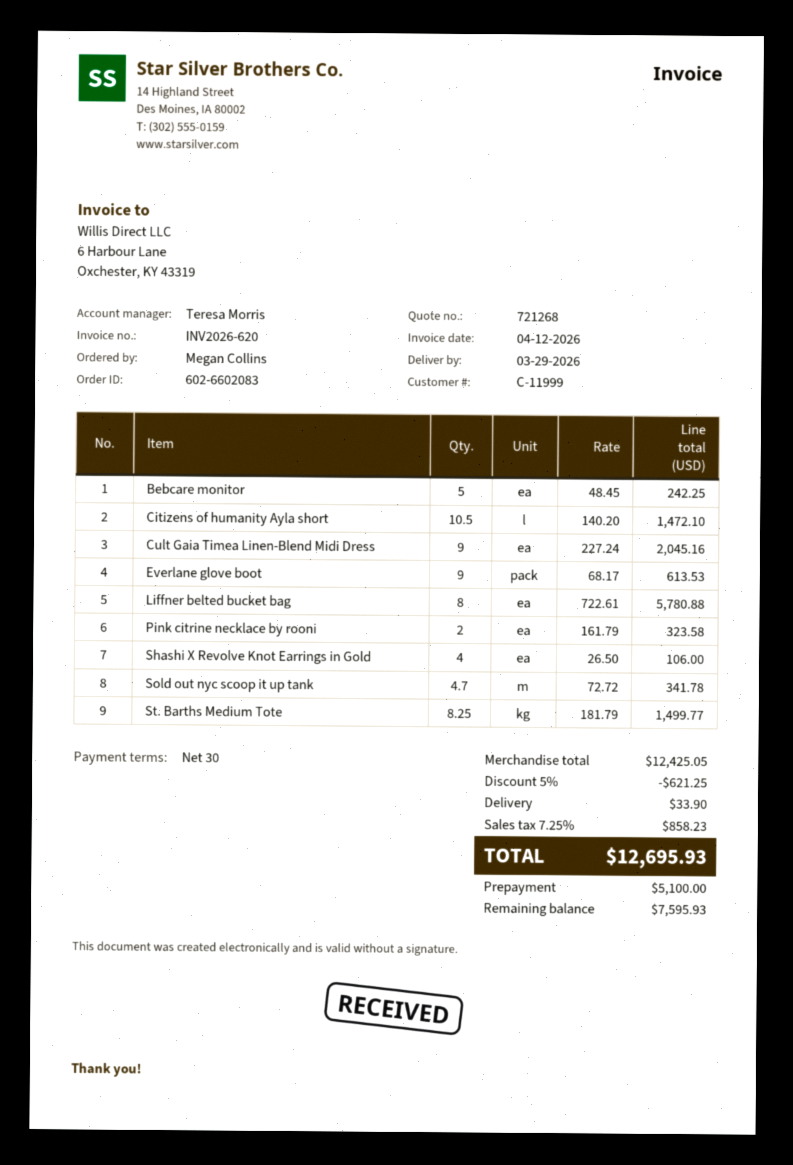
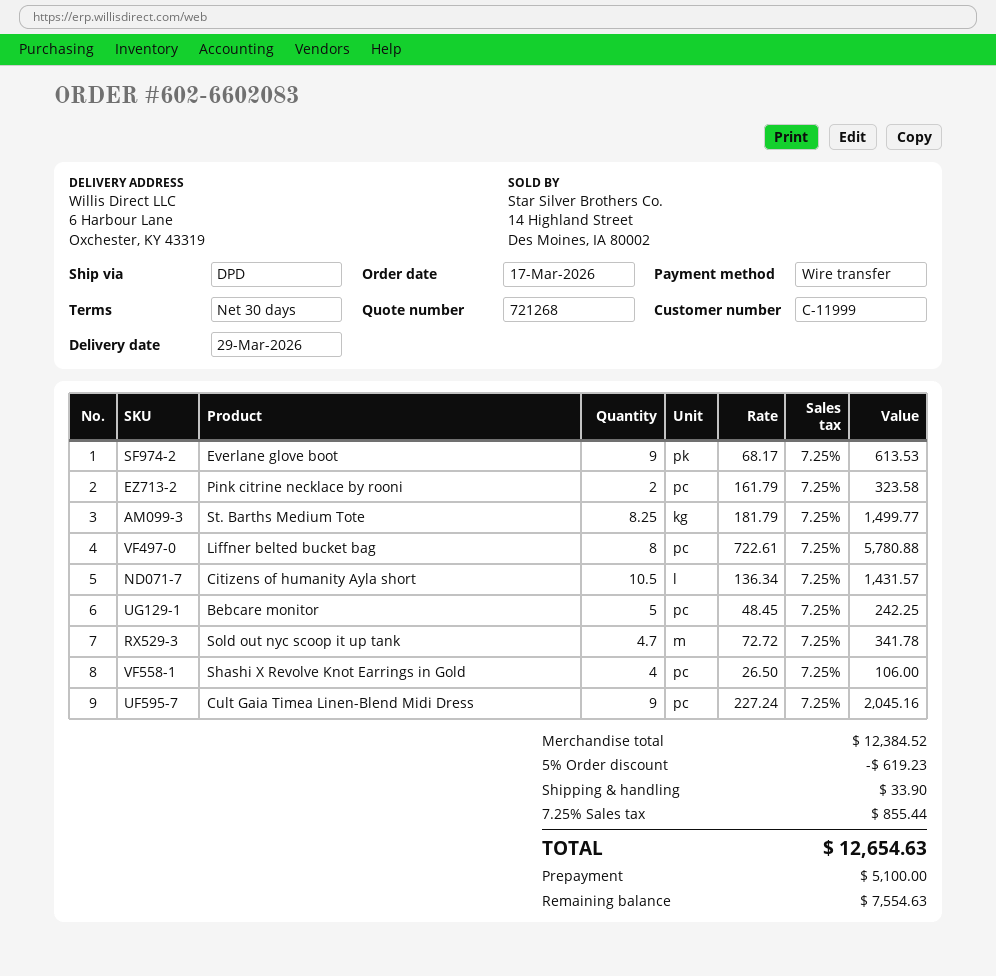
Citizens of humanity Ayla short: 10.5 x 140.20 = 1472.10 -> 10.5 x 136.34 = 1431.57
subtotal: 12425.05 -> 12384.52
discount: 5% = 621.25 -> 5% = 619.23
tax: 7.25% = 858.23 -> 7.25% = 855.44
total: 12695.93 -> 12654.63
balance: 7595.93 -> 7554.63

